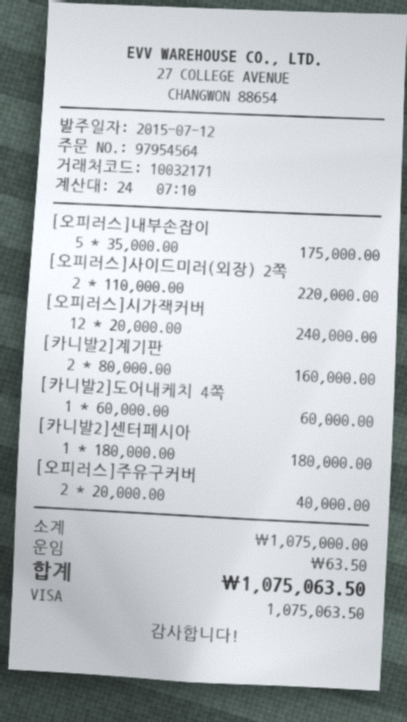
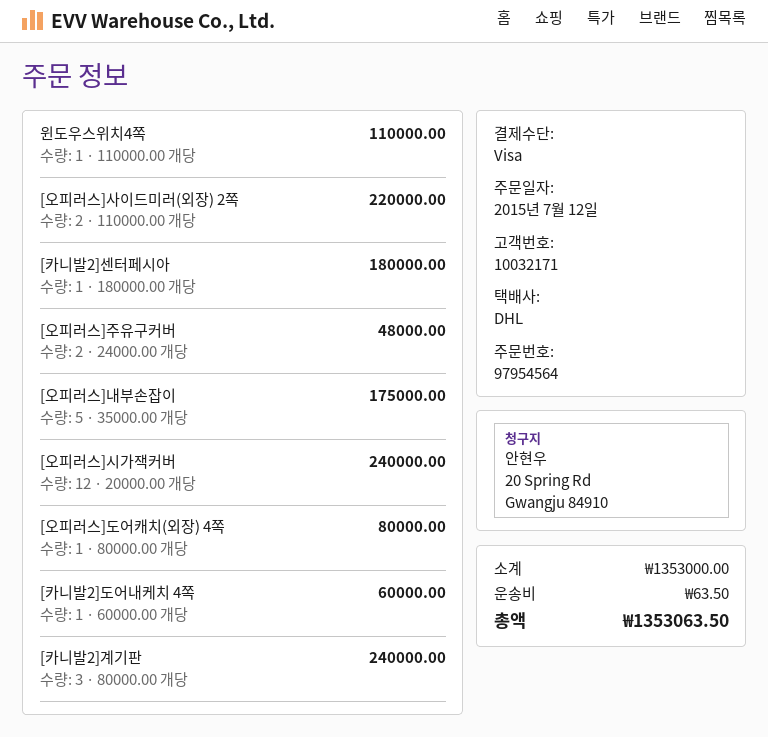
[카니발2]계기판: 2 x 80000.00 = 160000.00 -> 3 x 80000.00 = 240000.00
[오피러스]주유구커버: 2 x 20000.00 = 40000.00 -> 2 x 24000.00 = 48000.00
윈도우스위치4쪽: none -> 1 x 110000.00 = 110000.00
[오피러스]도어캐치(외장) 4쪽: none -> 1 x 80000.00 = 80000.00
subtotal: 1075000.00 -> 1353000.00
total: 1075063.50 -> 1353063.50

